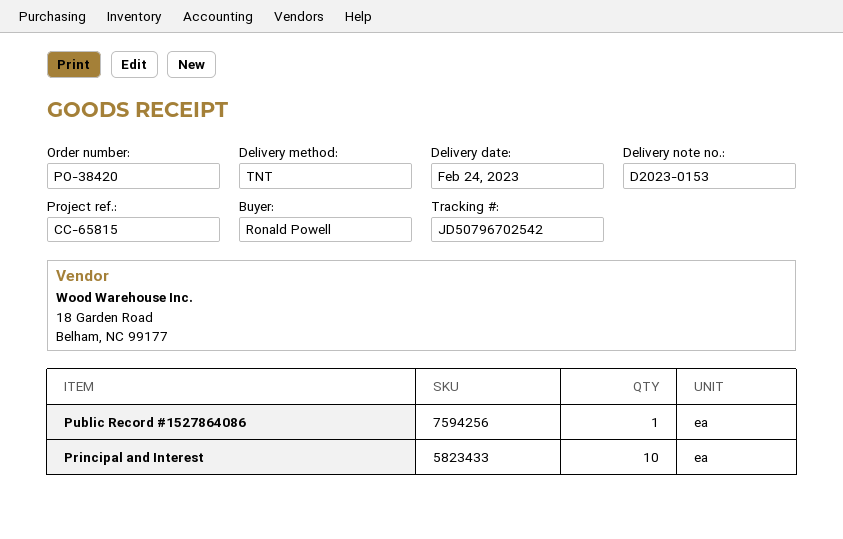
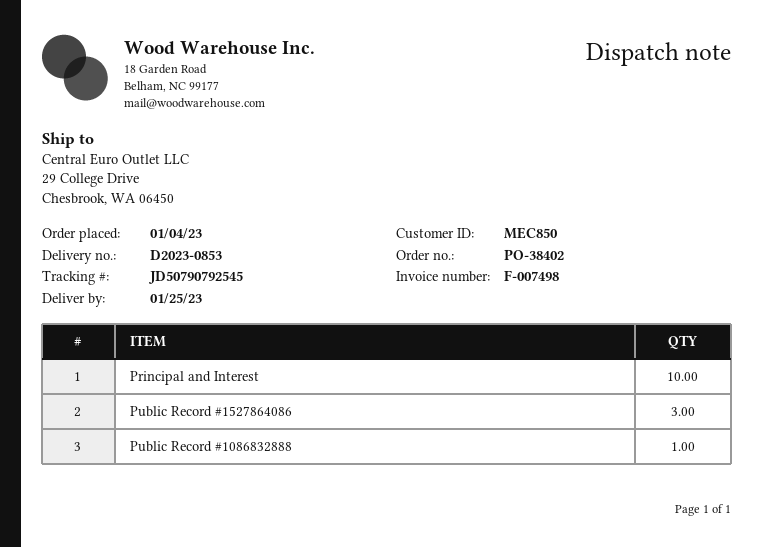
order number: PO-38420 -> PO-38402
delivery note number: D2023-0153 -> D2023-0853
delivery date: 2023-02-24 -> 2023-01-25
tracking number: JD50796702542 -> JD50790792545
Public Record #1527864086: 1 -> 3
Public Record #1086832888: none -> 1

